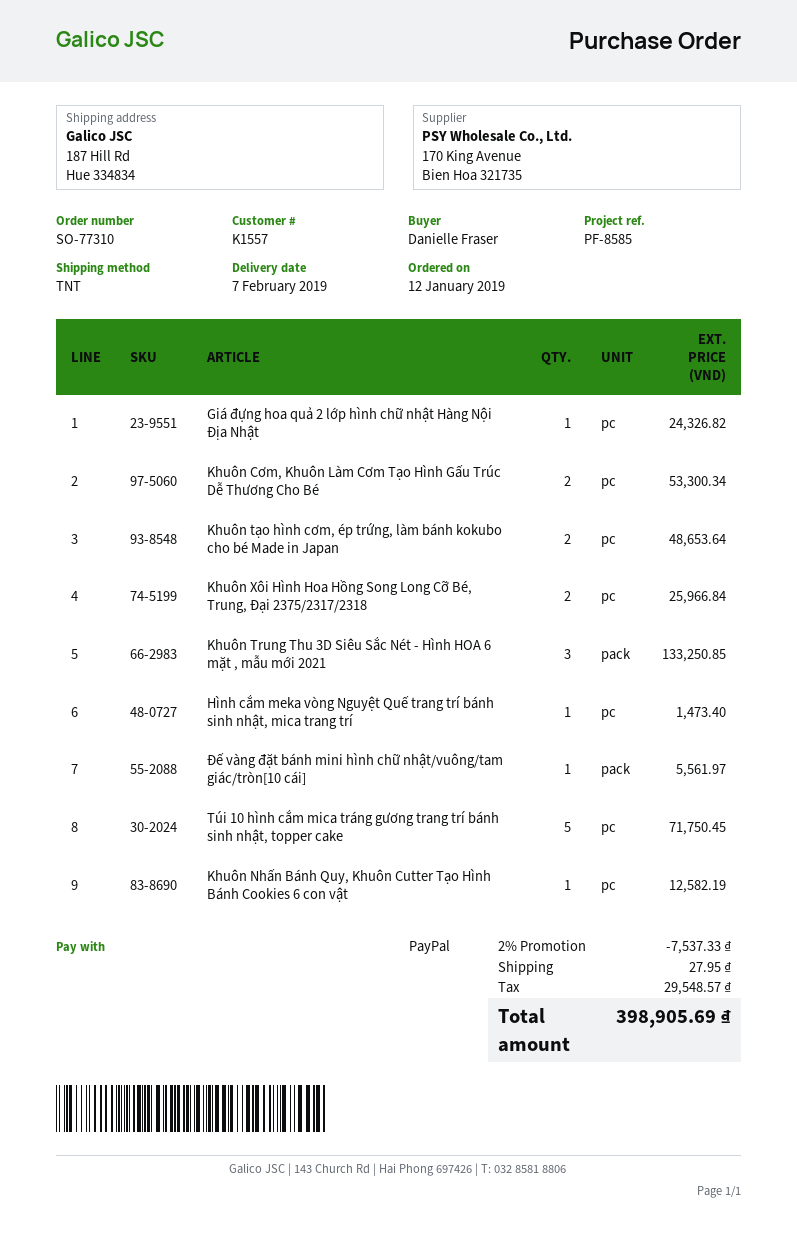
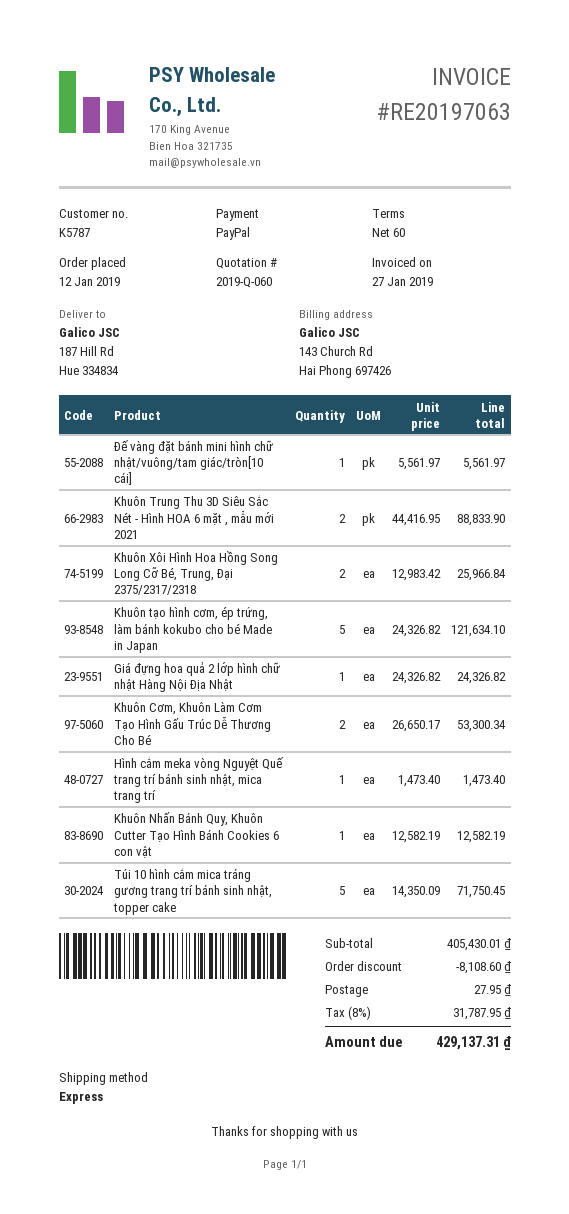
customer number: K1557 -> K5787
shipping method: TNT -> express
Khuôn tạo hình cơm, ép trứng, làm bánh kokubo cho bé Made in Japan: 2 for 48653.64 -> 5 for 121634.10
Khuôn Trung Thu 3D Siêu Sắc Nét - Hình HOA 6 mặt , mẫu mới 2021: 3 for 133250.85 -> 2 for 88833.90
discount: 7537.33 -> 8108.60
tax: 29548.57 -> 31787.95
total: 398905.69 -> 429137.31

